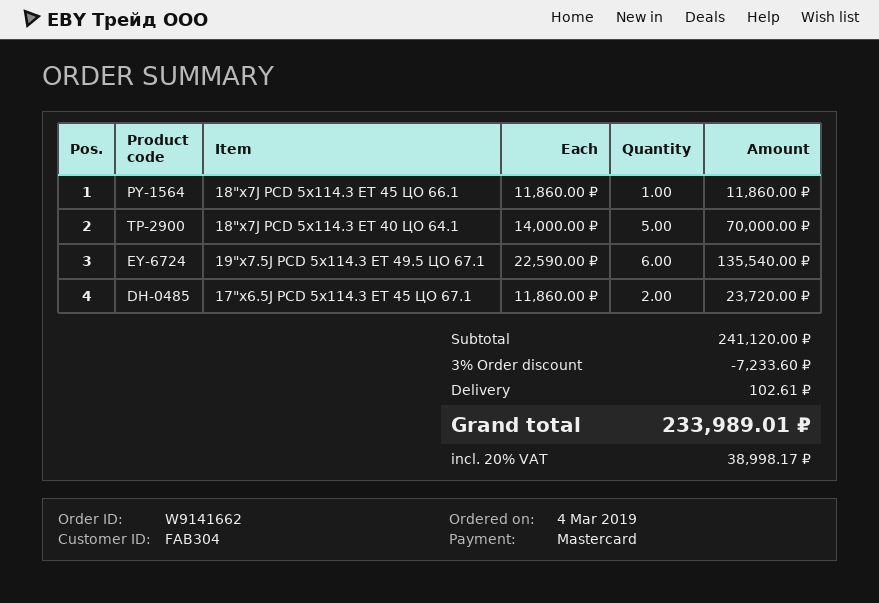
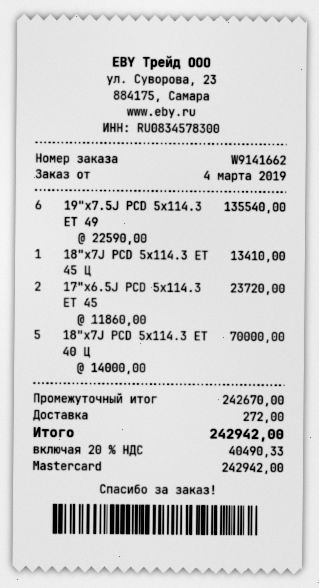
18"x7J PCD 5x114.3 ЕТ 45 ЦО 66.1: 1 x 11860.00 = 11860.00 -> 1 x 13410.00 = 13410.00
subtotal: 241120.00 -> 242670.00
discount: 3% = 7233.60 -> none
shipping: 102.61 -> 272.00
tax: 20% = 38998.17 -> 20% = 40490.33
total: 233989.01 -> 242942.00

